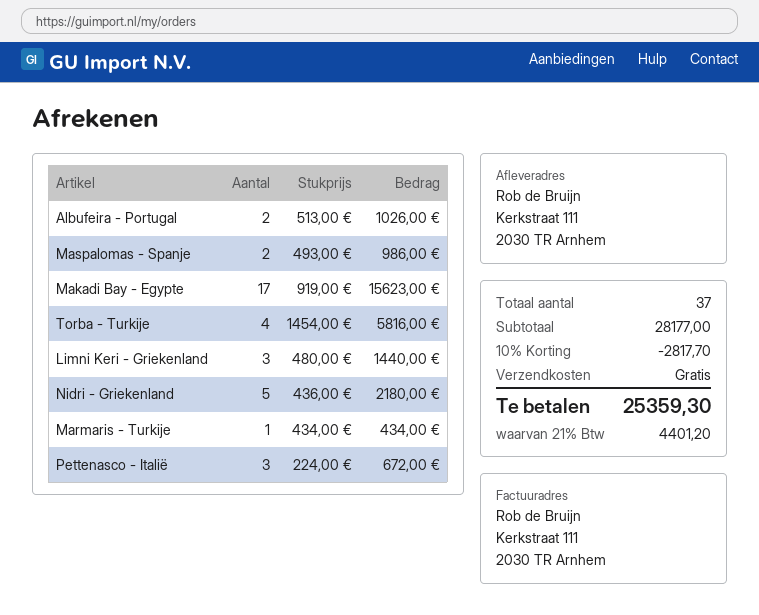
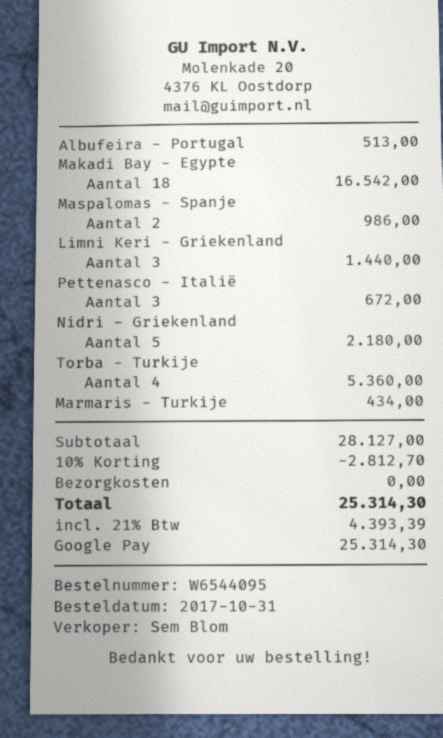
Albufeira - Portugal: 2 for 1026.00 -> 1 for 513.00
Makadi Bay - Egypte: 17 for 15623.00 -> 18 for 16542.00
Torba - Turkije: 4 for 5816.00 -> 4 for 5360.00
subtotal: 28177.00 -> 28127.00
discount: 10% = 2817.70 -> 10% = 2812.70
tax: 21% = 4401.20 -> 21% = 4393.39
total: 25359.30 -> 25314.30

